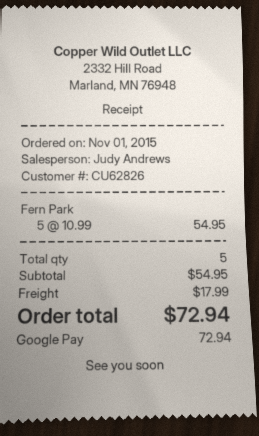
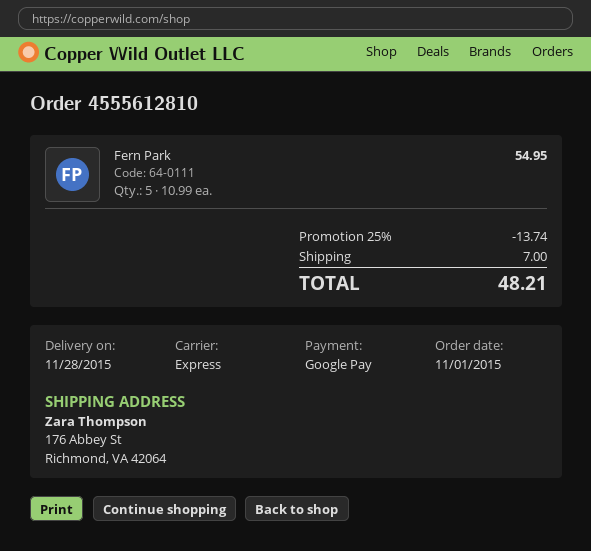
discount: none -> 25% = 13.74
shipping: 17.99 -> 7.00
total: 72.94 -> 48.21

